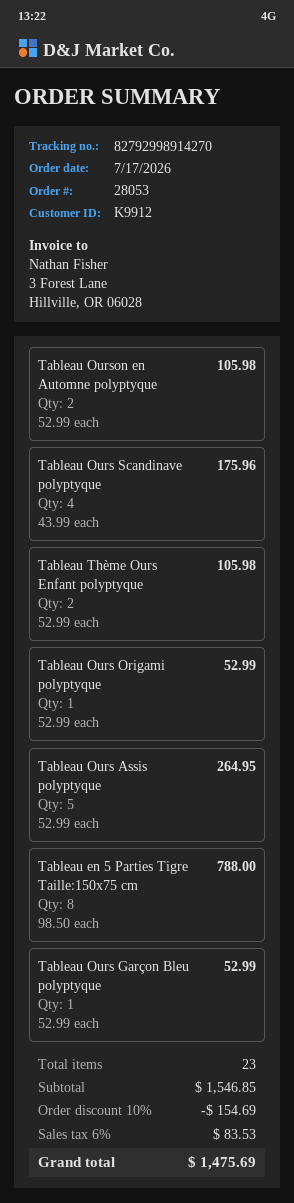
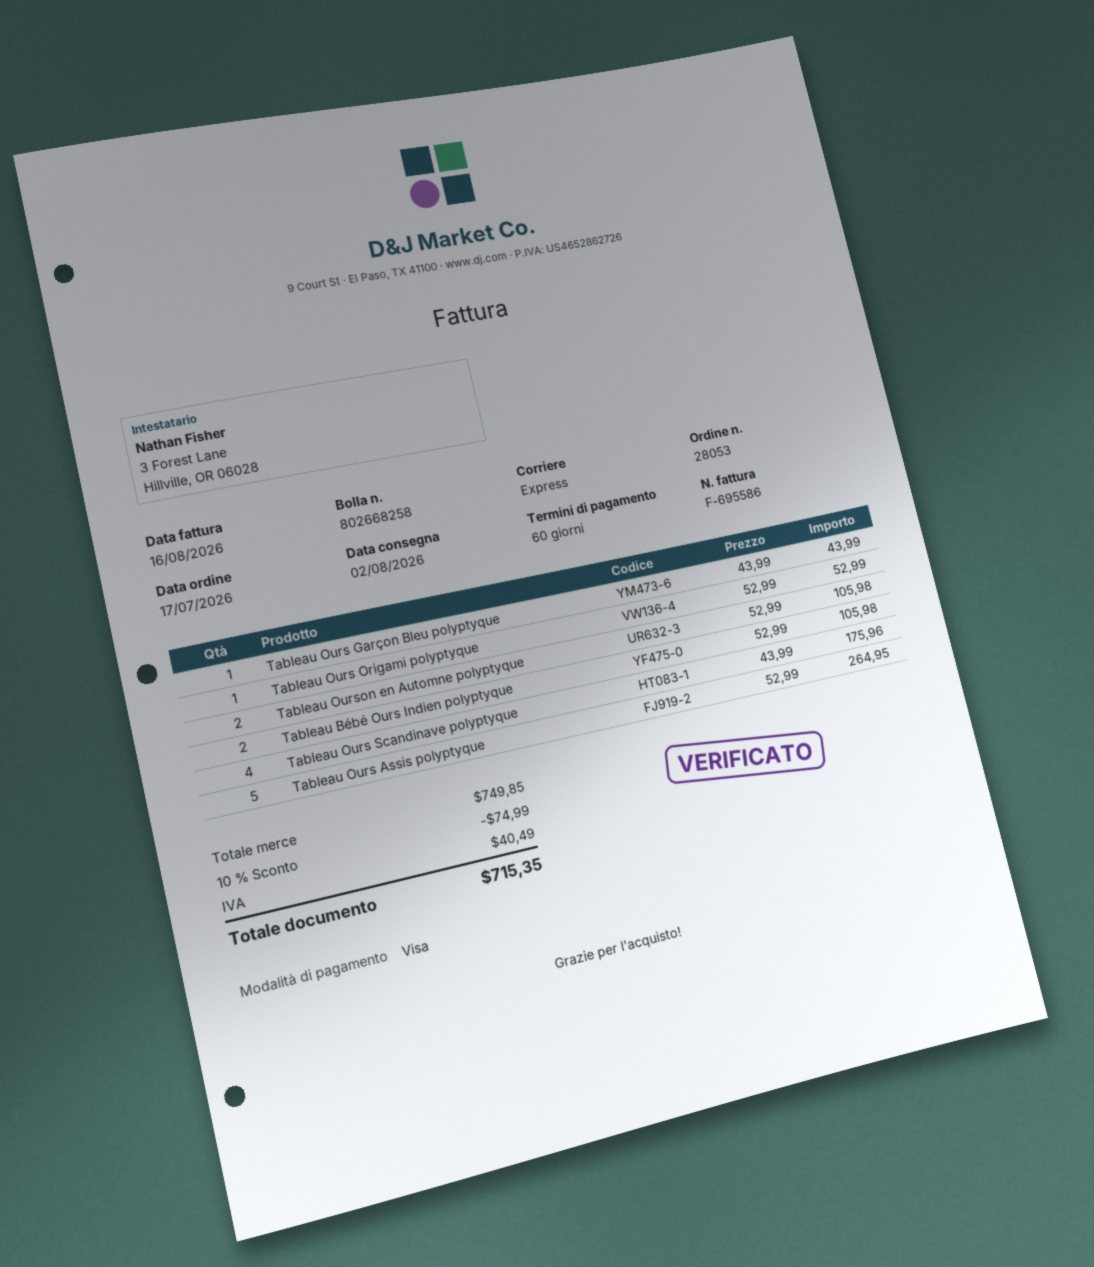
Tableau Thème Ours Enfant polyptyque: 2 x 52.99 = 105.98 -> none
Tableau en 5 Parties Tigre Taille:150x75 cm: 8 x 98.50 = 788.00 -> none
Tableau Ours Garçon Bleu polyptyque: 1 x 52.99 = 52.99 -> 1 x 43.99 = 43.99
Tableau Bébé Ours Indien polyptyque: none -> 2 x 52.99 = 105.98
subtotal: 1546.85 -> 749.85
discount: 10% = 154.69 -> 10% = 74.99
tax: 83.53 -> 40.49
total: 1475.69 -> 715.35

